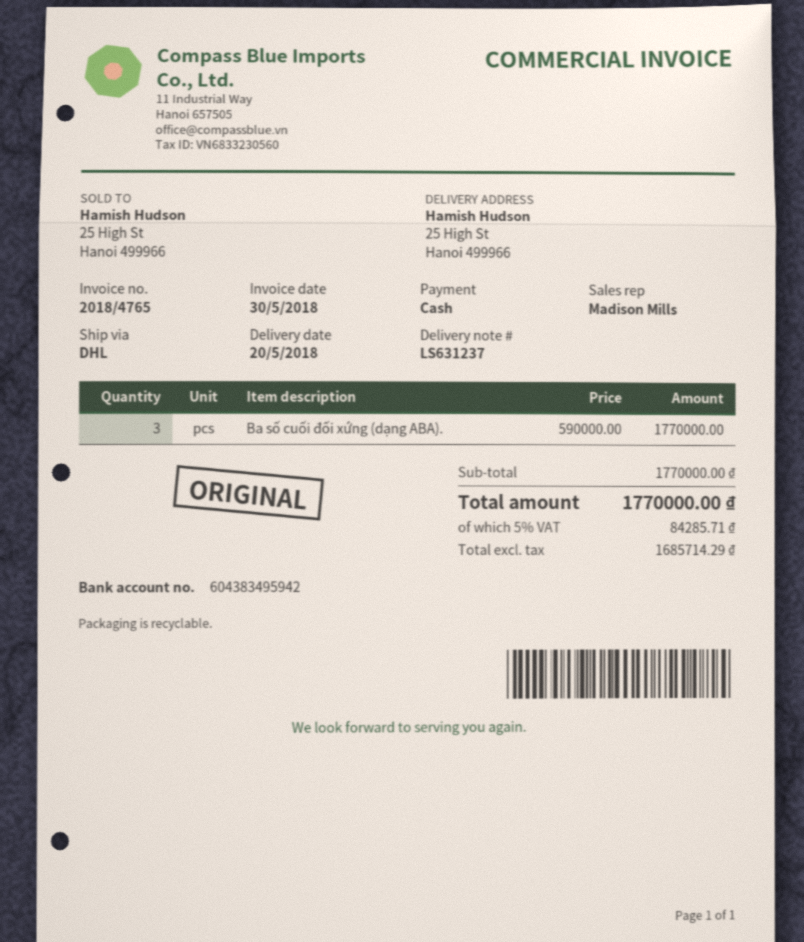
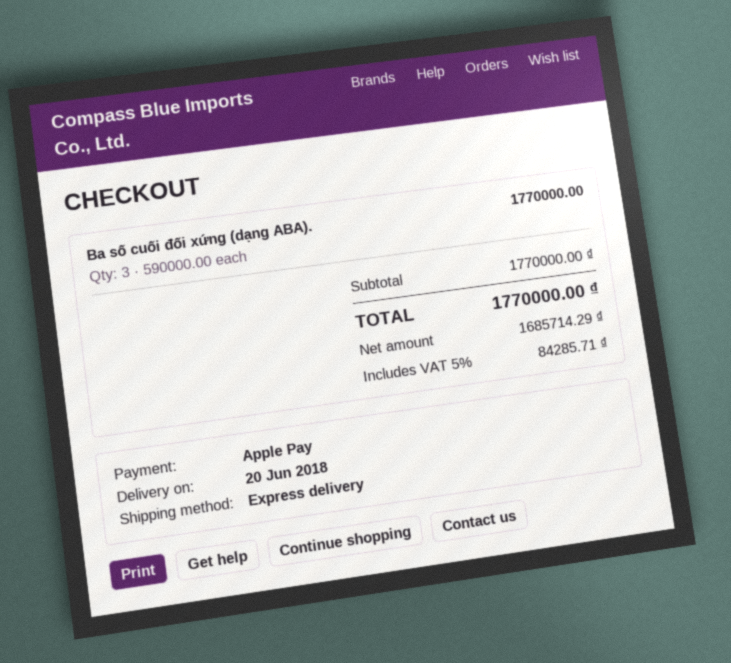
delivery date: 2018-05-20 -> 2018-06-20
payment method: cash -> Apple Pay
shipping method: DHL -> express

